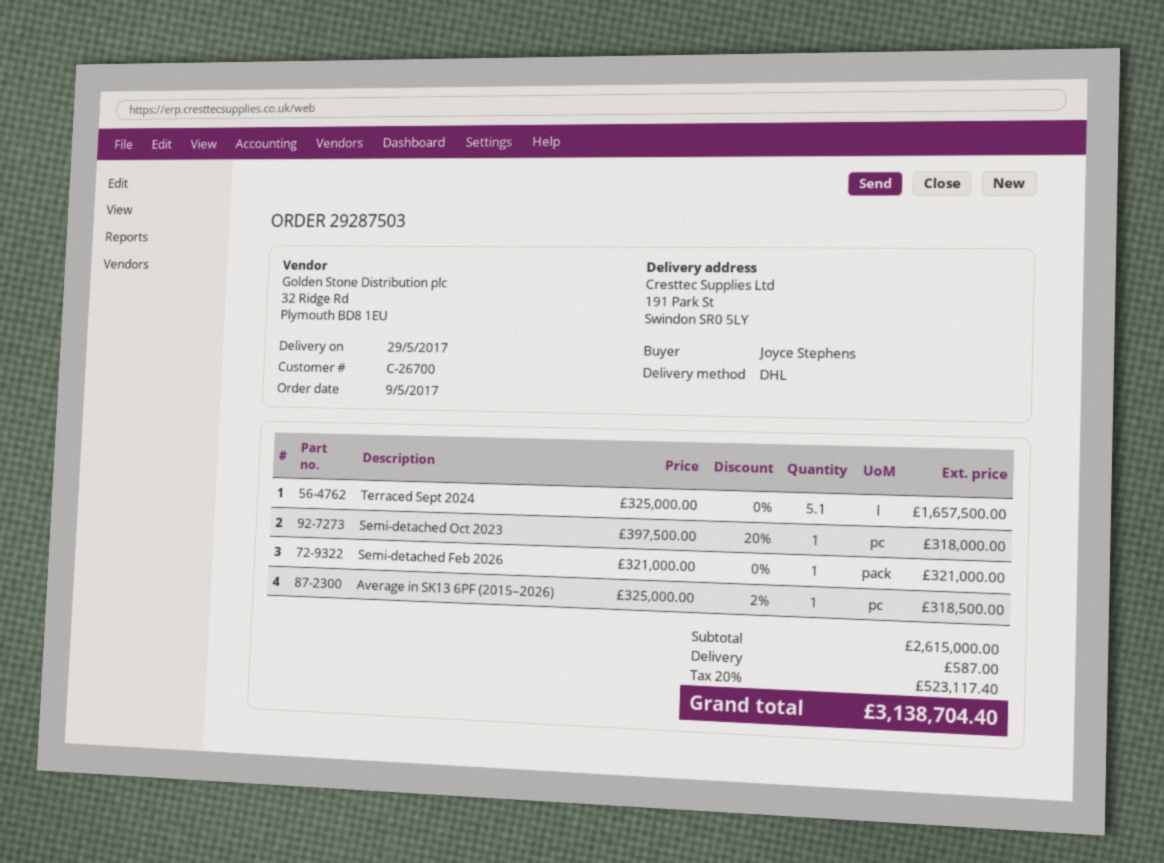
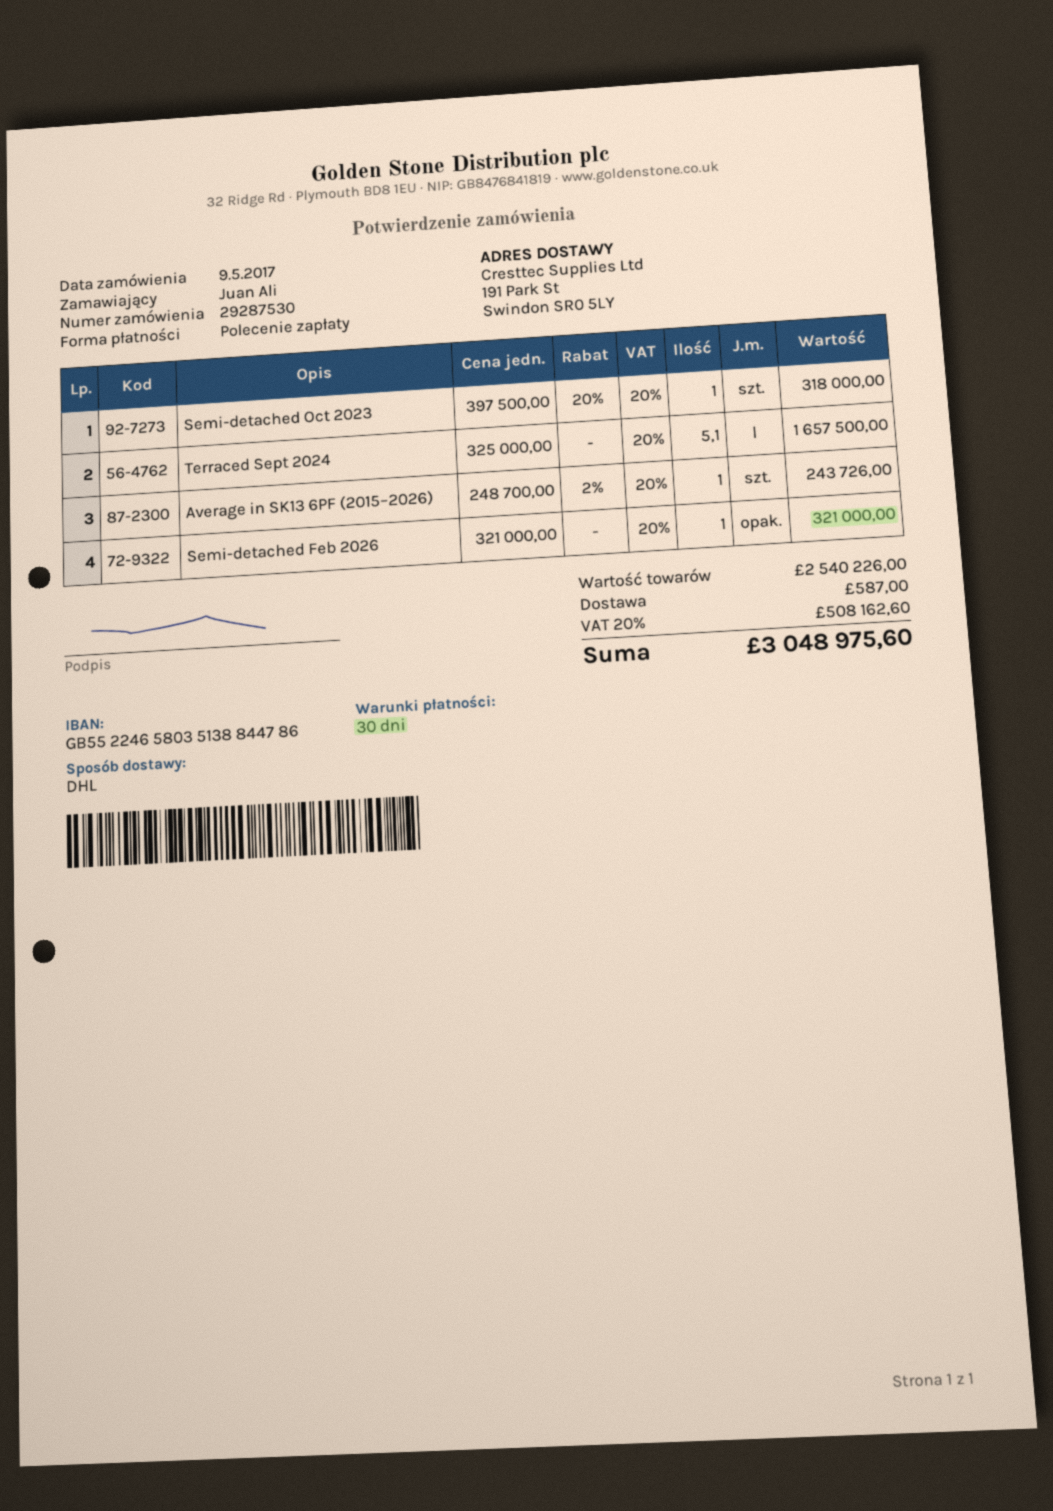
order number: 29287503 -> 29287530
ordered by: Joyce Stephens -> Juan Ali
Average in SK13 6PF (2015–2026): 1 x 325000.00 - 2% = 318500.00 -> 1 x 248700.00 - 2% = 243726.00
subtotal: 2615000.00 -> 2540226.00
tax: 20% = 523117.40 -> 20% = 508162.60
total: 3138704.40 -> 3048975.60

